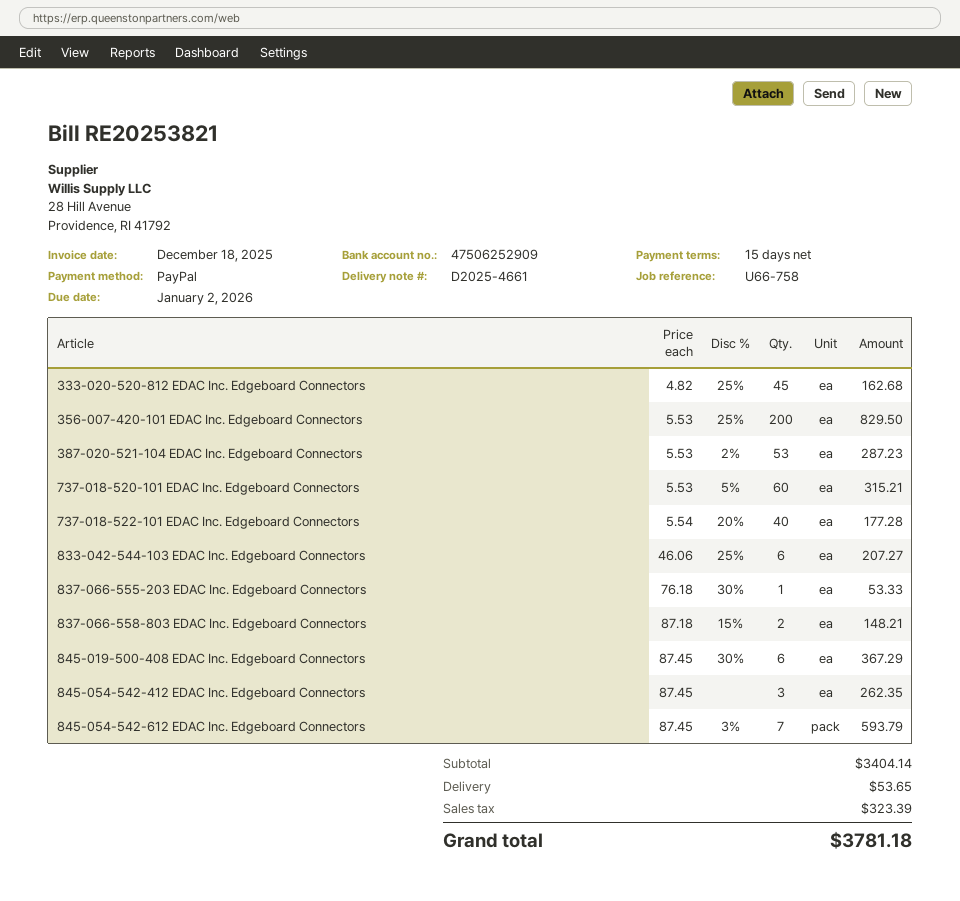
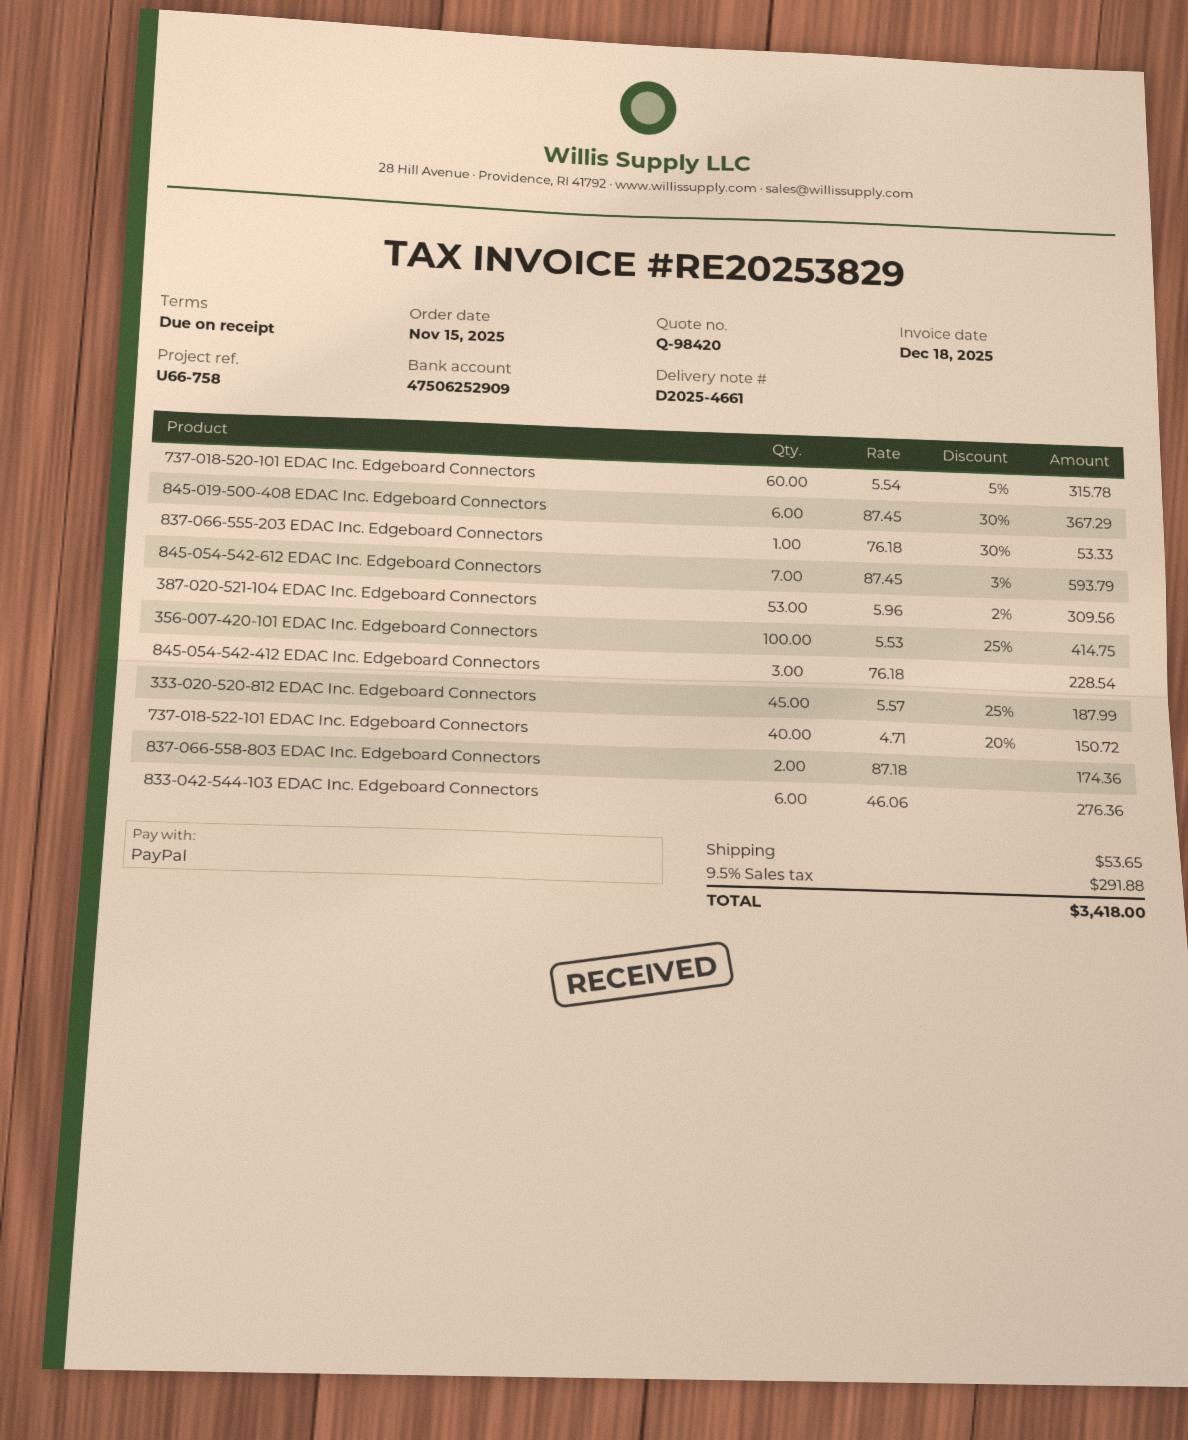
invoice number: RE20253821 -> RE20253829
payment terms: 15 days -> on receipt
333-020-520-812 EDAC Inc. Edgeboard Connectors: 45 x 4.82 - 25% = 162.68 -> 45 x 5.57 - 25% = 187.99
356-007-420-101 EDAC Inc. Edgeboard Connectors: 200 x 5.53 - 25% = 829.50 -> 100 x 5.53 - 25% = 414.75
387-020-521-104 EDAC Inc. Edgeboard Connectors: 53 x 5.53 - 2% = 287.23 -> 53 x 5.96 - 2% = 309.56
737-018-520-101 EDAC Inc. Edgeboard Connectors: 60 x 5.53 - 5% = 315.21 -> 60 x 5.54 - 5% = 315.78
737-018-522-101 EDAC Inc. Edgeboard Connectors: 40 x 5.54 - 20% = 177.28 -> 40 x 4.71 - 20% = 150.72
833-042-544-103 EDAC Inc. Edgeboard Connectors: 6 x 46.06 - 25% = 207.27 -> 6 x 46.06 = 276.36
837-066-558-803 EDAC Inc. Edgeboard Connectors: 2 x 87.18 - 15% = 148.21 -> 2 x 87.18 = 174.36
845-054-542-412 EDAC Inc. Edgeboard Connectors: 3 x 87.45 = 262.35 -> 3 x 76.18 = 228.54
tax: 323.39 -> 291.88
total: 3781.18 -> 3418.00

